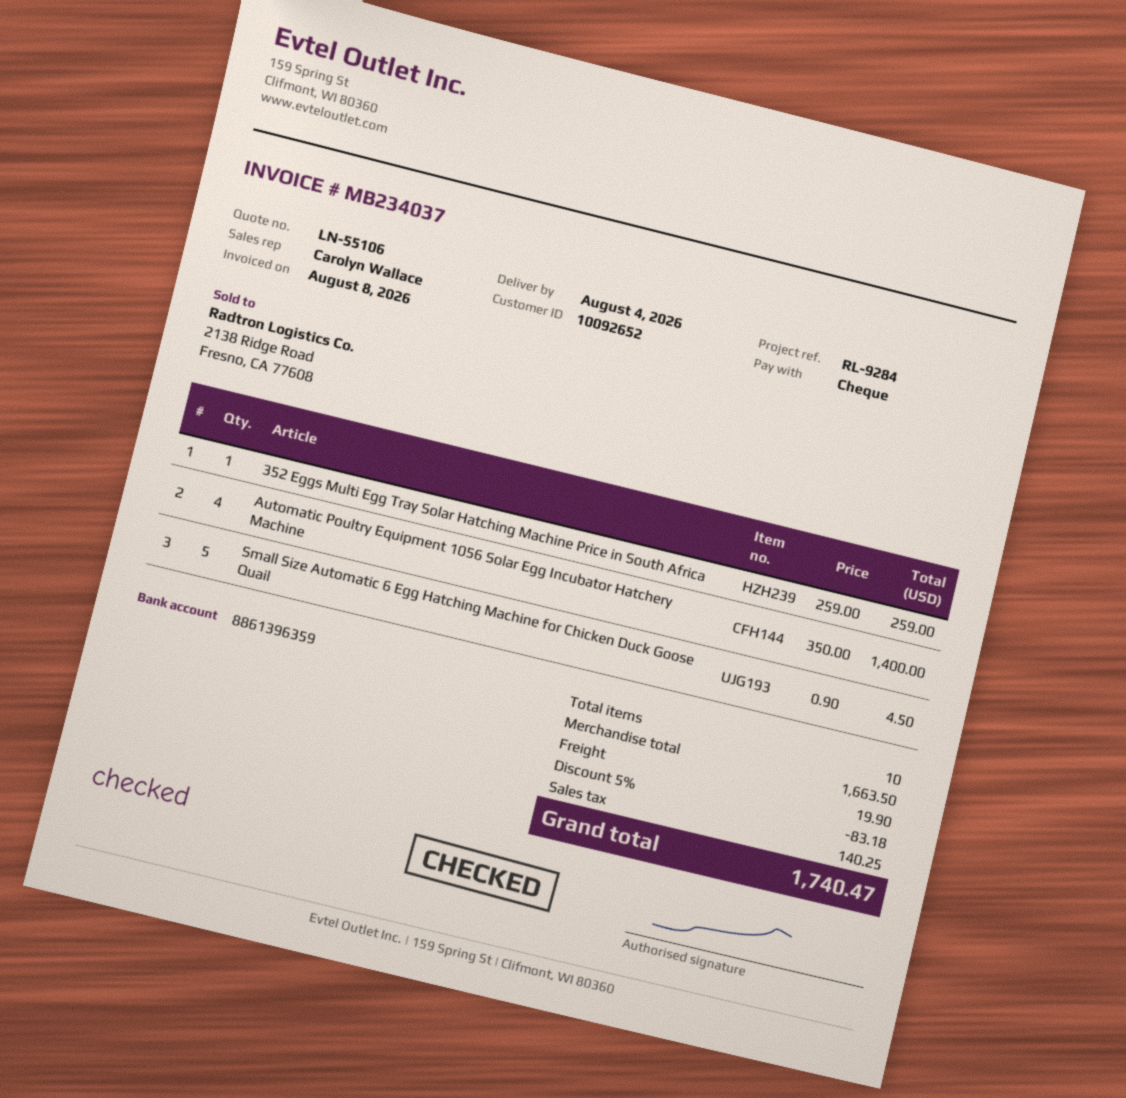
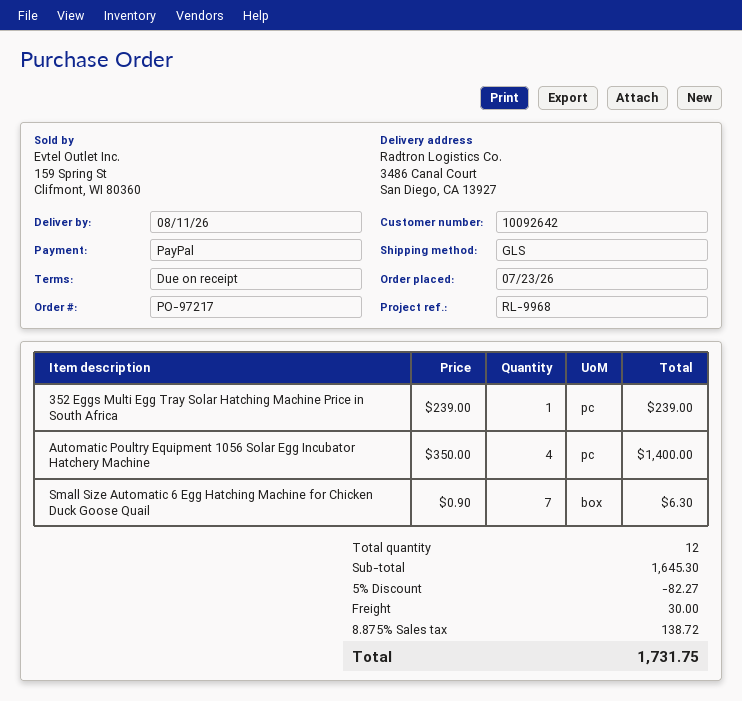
delivery date: 2026-08-04 -> 2026-08-11
customer number: 10092652 -> 10092642
reference: RL-9284 -> RL-9968
payment method: cheque -> PayPal
352 Eggs Multi Egg Tray Solar Hatching Machine Price in South Africa: 1 x 259.00 = 259.00 -> 1 x 239.00 = 239.00
Small Size Automatic 6 Egg Hatching Machine for Chicken Duck Goose Quail: 5 x 0.90 = 4.50 -> 7 x 0.90 = 6.30
total quantity: 10 -> 12
subtotal: 1663.50 -> 1645.30
discount: 5% = 83.18 -> 5% = 82.27
shipping: 19.90 -> 30.00
tax: 140.25 -> 138.72
total: 1740.47 -> 1731.75

